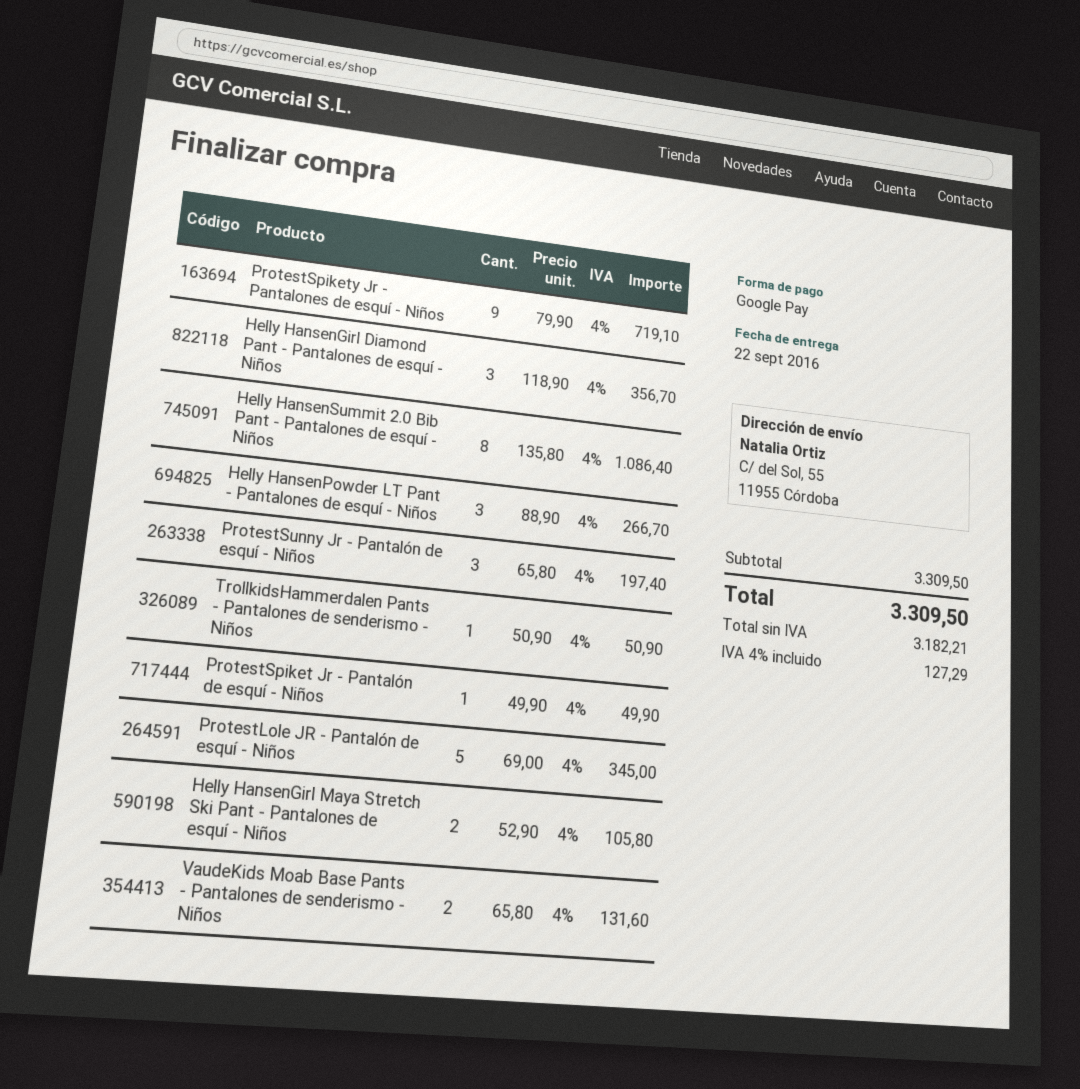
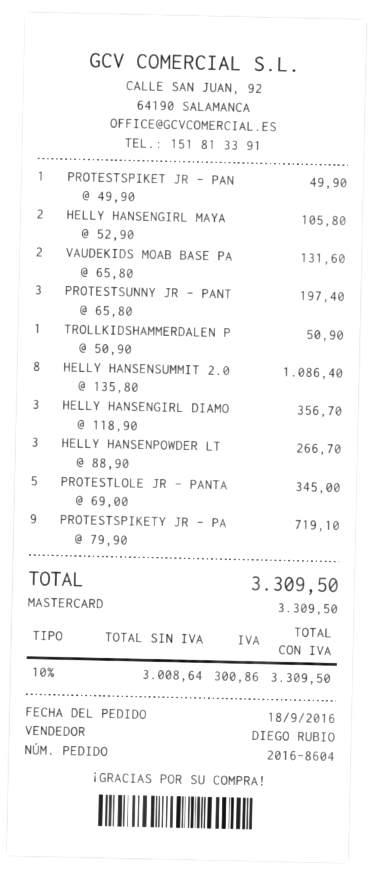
payment method: Google Pay -> Mastercard
net: 3182.21 -> 3008.64
tax: 4% = 127.29 -> 10% = 300.86

